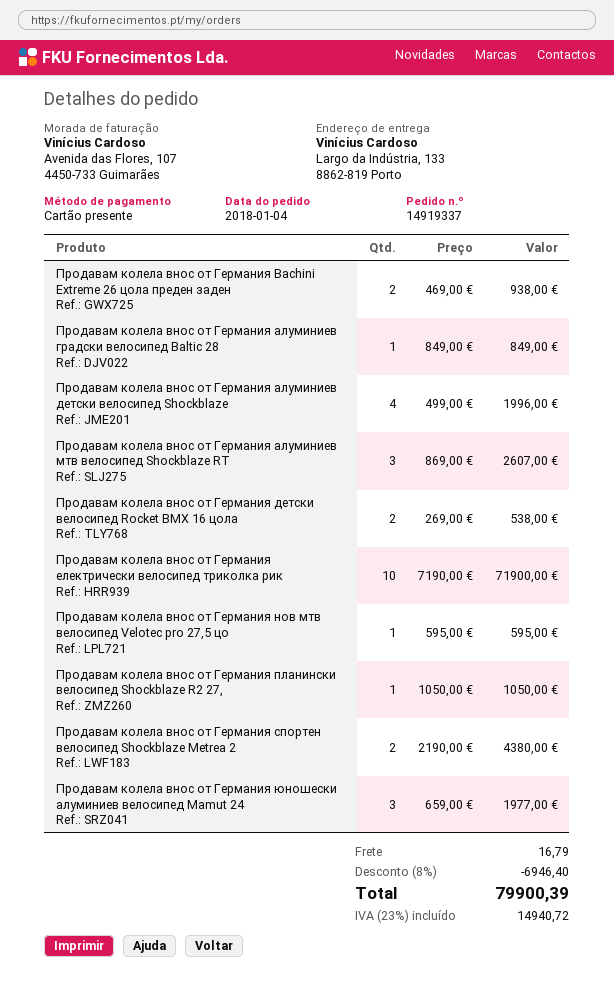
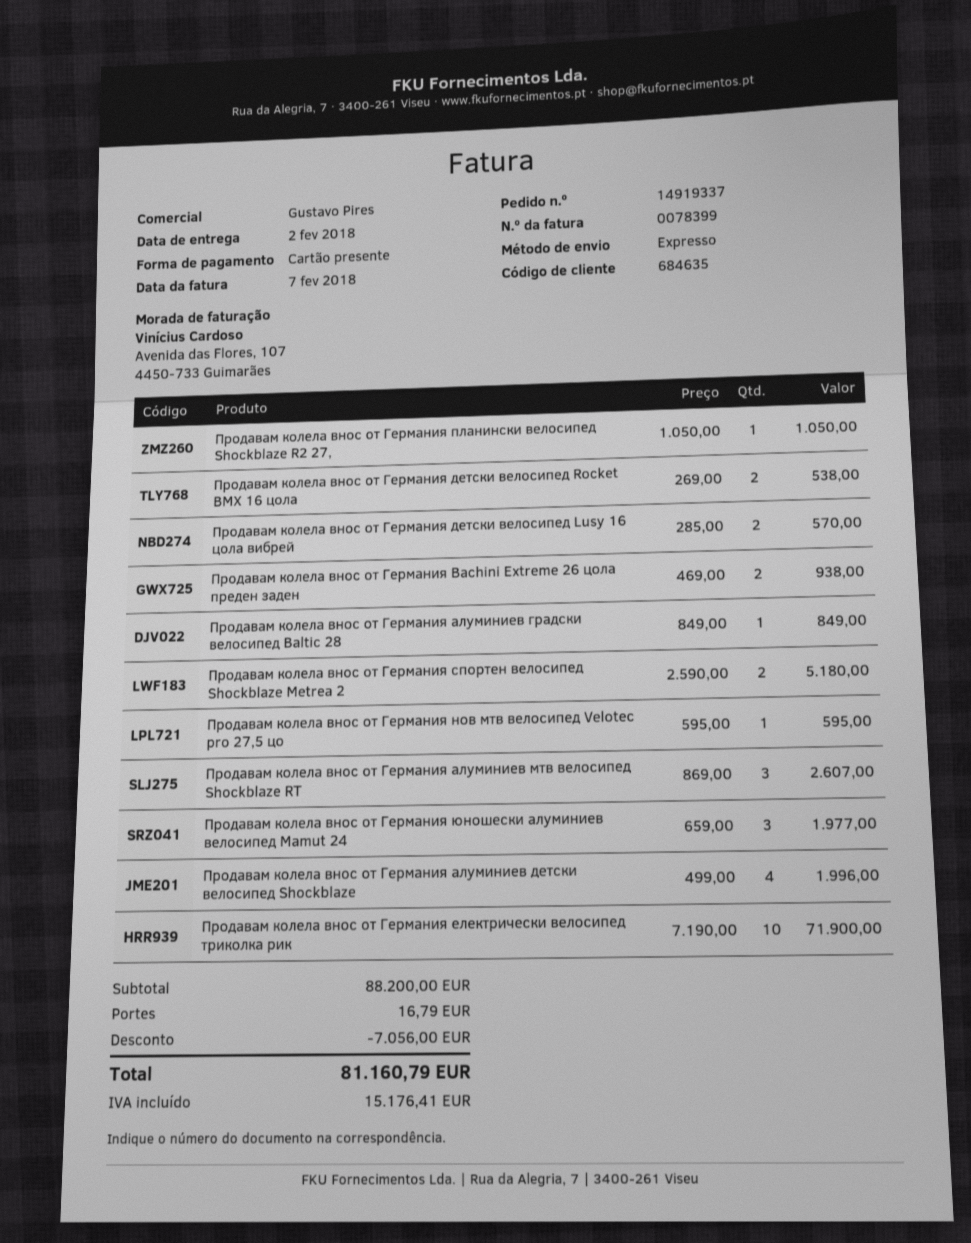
Продавам колела внос от Германия спортен велосипед Shockblaze Metrea 2: 2 x 2190.00 = 4380.00 -> 2 x 2590.00 = 5180.00
Продавам колела внос от Германия детски велосипед Lusy 16 цола вибрей: none -> 2 x 285.00 = 570.00
discount: 6946.40 -> 7056.00
tax: 14940.72 -> 15176.41
total: 79900.39 -> 81160.79

